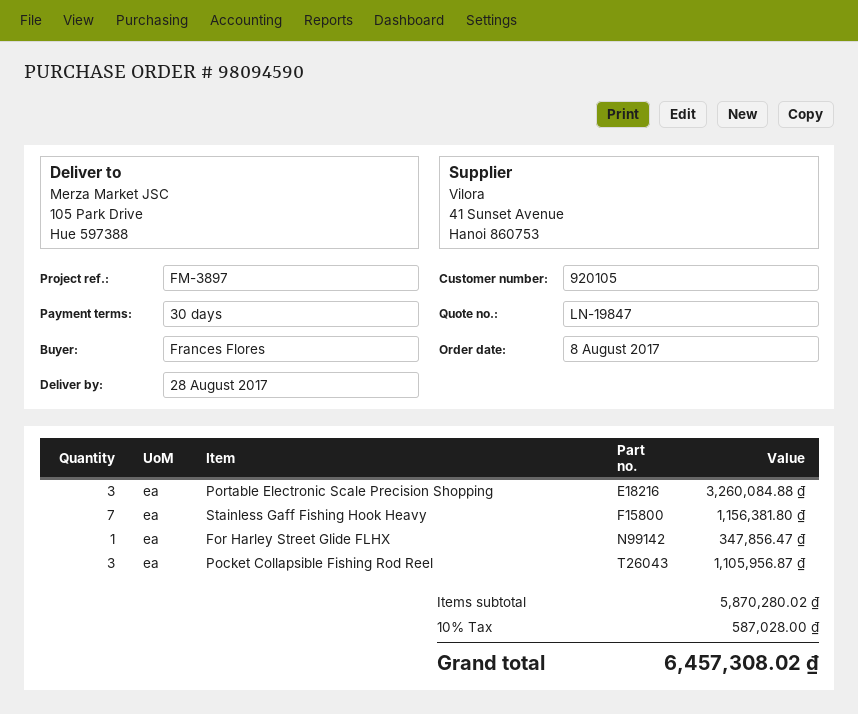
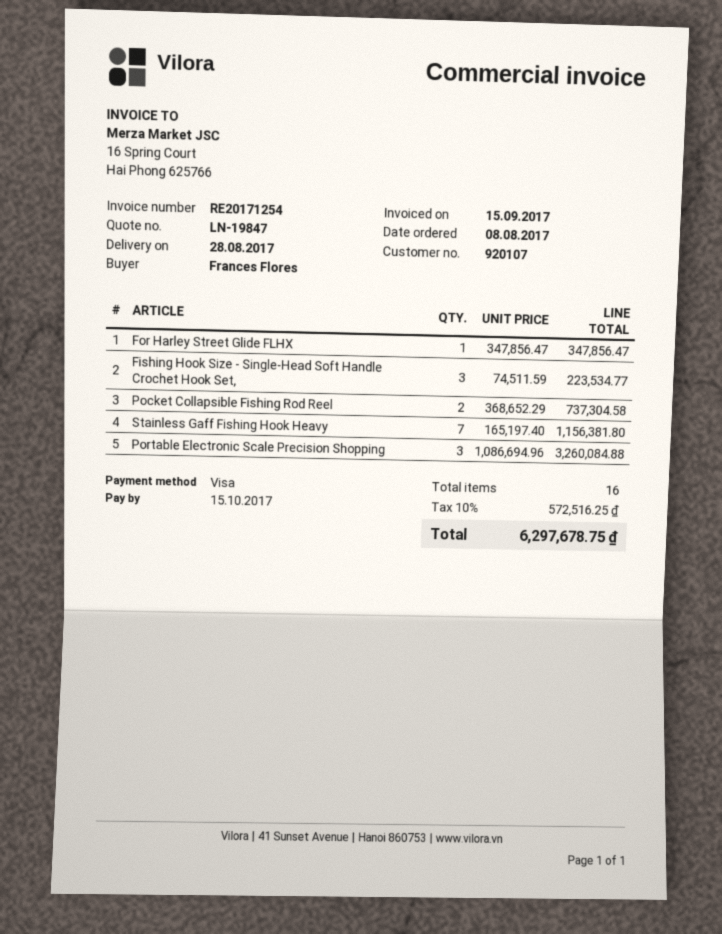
customer number: 920105 -> 920107
Pocket Collapsible Fishing Rod Reel: 3 for 1105956.87 -> 2 for 737304.58
Fishing Hook Size - Single-Head Soft Handle Crochet Hook Set,: none -> 3 for 223534.77
tax: 10% = 587028.00 -> 10% = 572516.25
total: 6457308.02 -> 6297678.75

